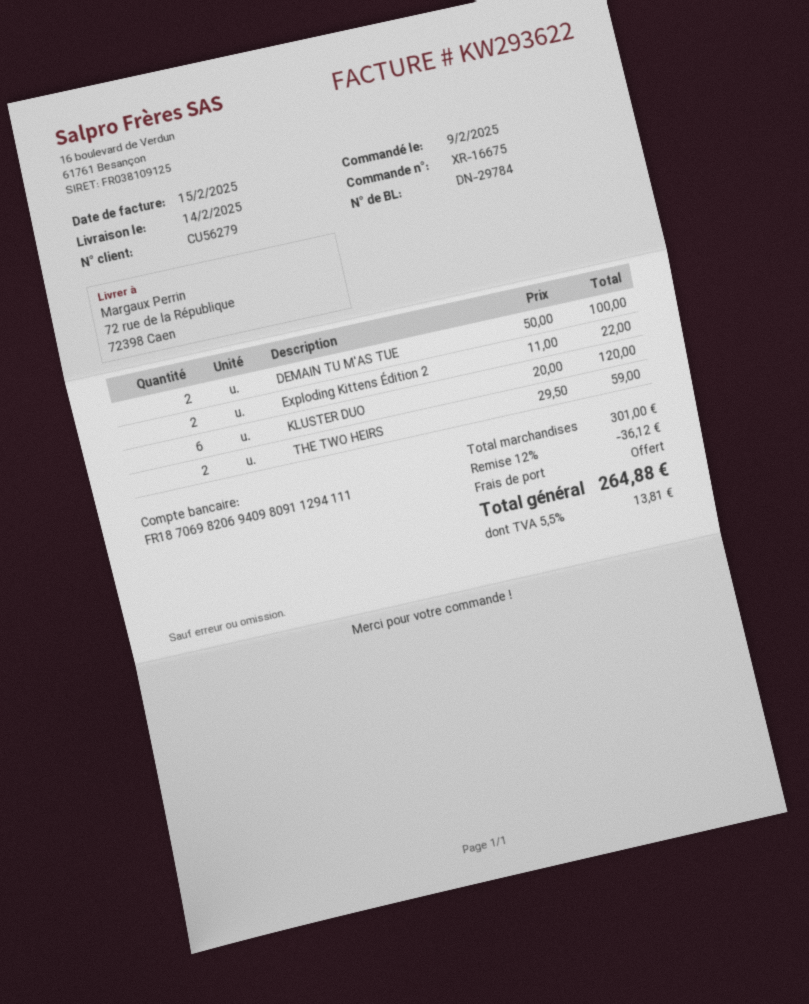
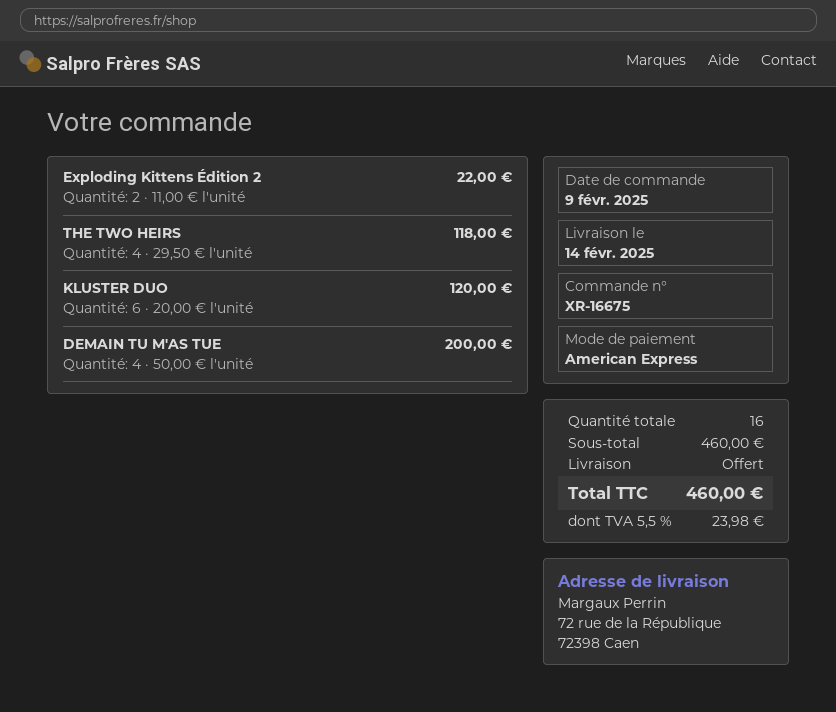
DEMAIN TU M'AS TUE: 2 x 50.00 = 100.00 -> 4 x 50.00 = 200.00
THE TWO HEIRS: 2 x 29.50 = 59.00 -> 4 x 29.50 = 118.00
subtotal: 301.00 -> 460.00
discount: 12% = 36.12 -> none
tax: 5.5% = 13.81 -> 5.5% = 23.98
total: 264.88 -> 460.00

